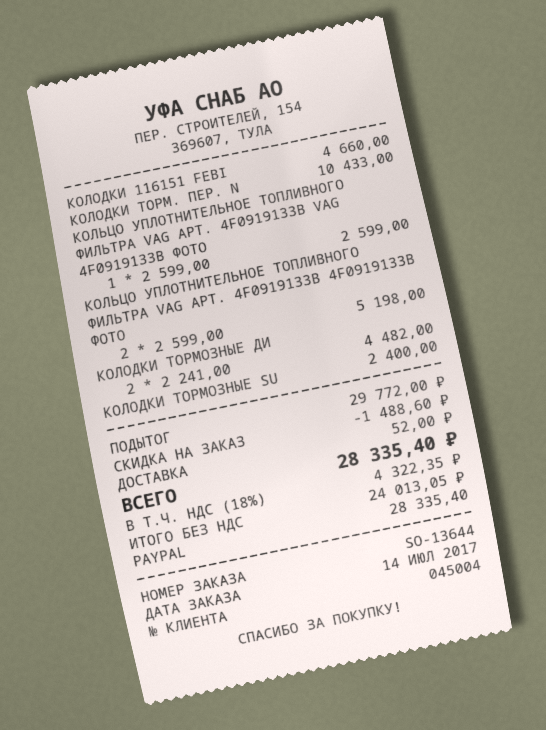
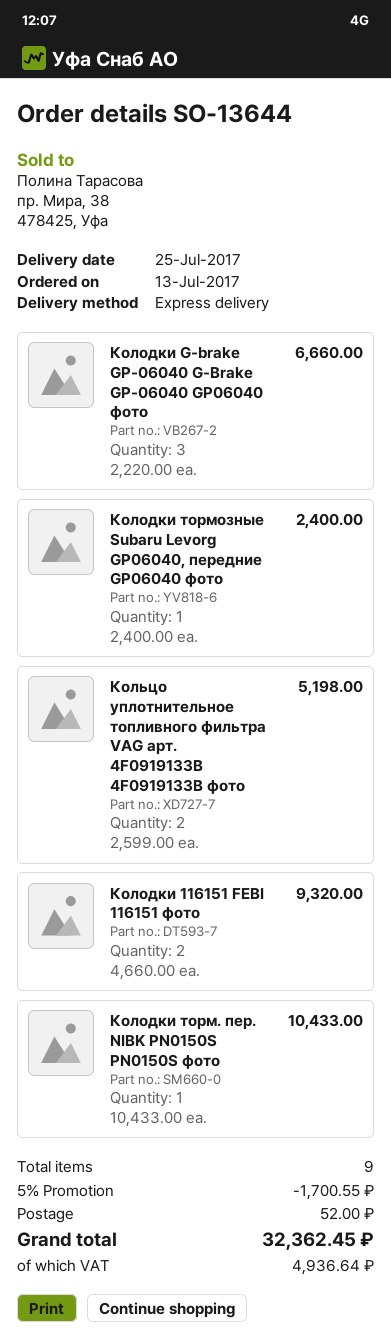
order date: 2017-07-14 -> 2017-07-13
КОЛОДКИ 116151 FEBI: 1 x 4660.00 = 4660.00 -> 2 x 4660.00 = 9320.00
КОЛЬЦО УПЛОТНИТЕЛЬНОЕ ТОПЛИВНОГО ФИЛЬТРА VAG АРТ. 4F0919133B VAG 4F0919133B ФОТО: 1 x 2599.00 = 2599.00 -> none
КОЛОДКИ ТОРМОЗНЫЕ ДИ: 2 x 2241.00 = 4482.00 -> none
Колодки G-brake GP-06040 G-Brake GP-06040 GP06040 фото: none -> 3 x 2220.00 = 6660.00
discount: 1488.60 -> 1700.55
tax: 4322.35 -> 4936.64
total: 28335.40 -> 32362.45

